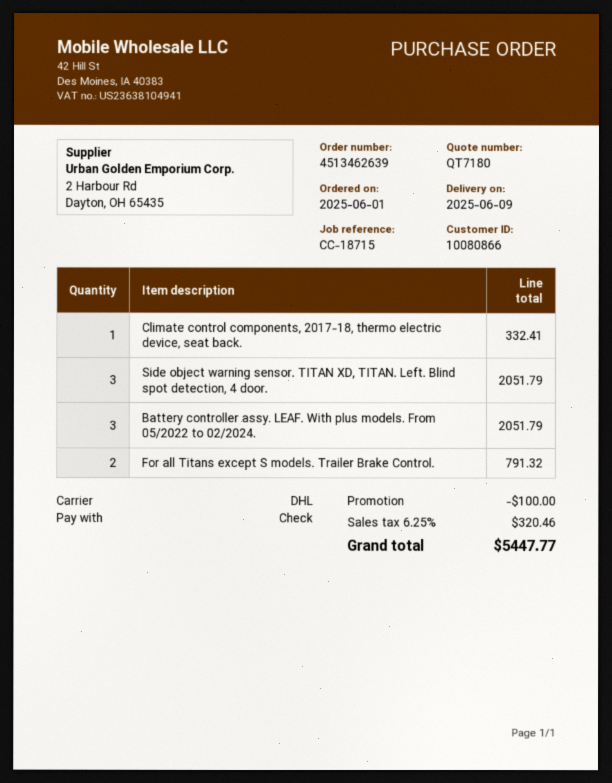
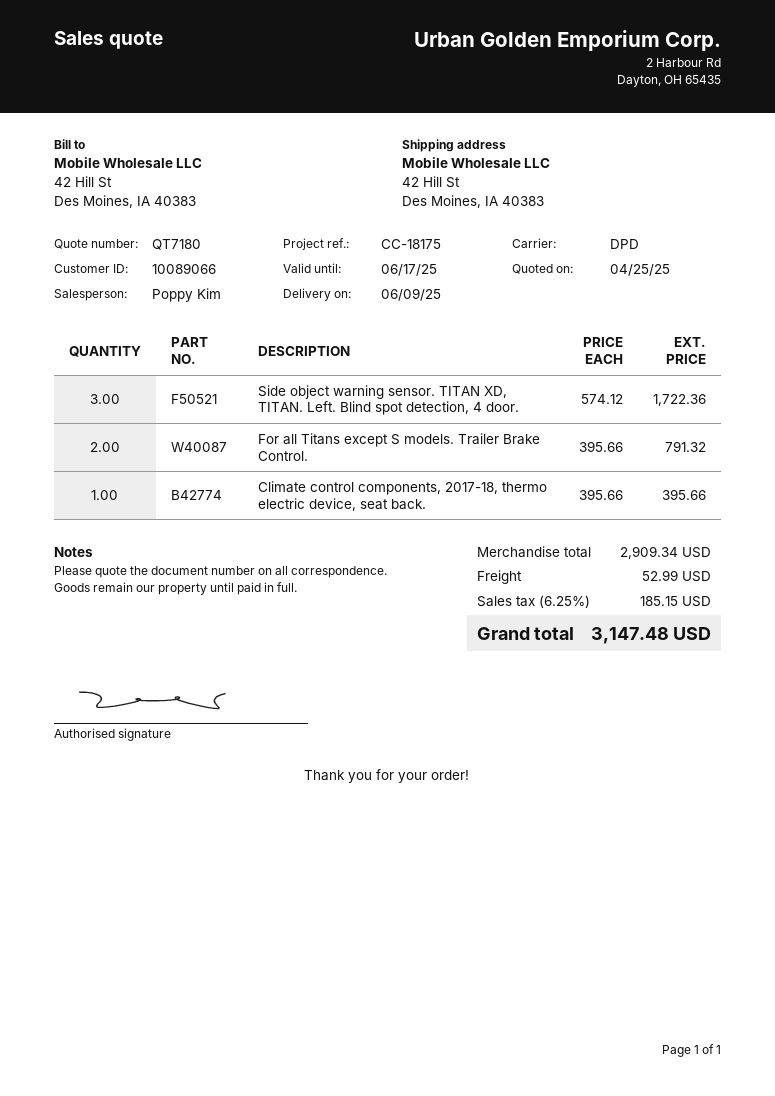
customer number: 10080866 -> 10089066
reference: CC-18715 -> CC-18175
shipping method: DHL -> DPD
Climate control components, 2017-18, thermo electric device, seat back.: 1 for 332.41 -> 1 for 395.66
Side object warning sensor. TITAN XD, TITAN. Left. Blind spot detection, 4 door.: 3 for 2051.79 -> 3 for 1722.36
Battery controller assy. LEAF. With plus models. From 05/2022 to 02/2024.: 3 for 2051.79 -> none
discount: 100.00 -> none
shipping: none -> 52.99
tax: 6.25% = 320.46 -> 6.25% = 185.15
total: 5447.77 -> 3147.48

